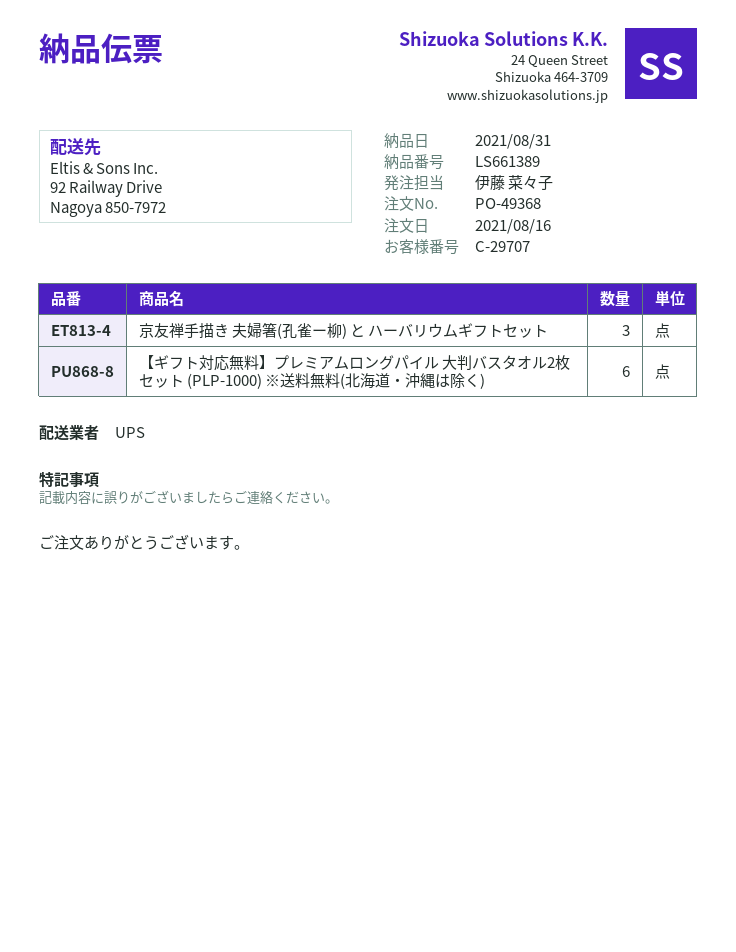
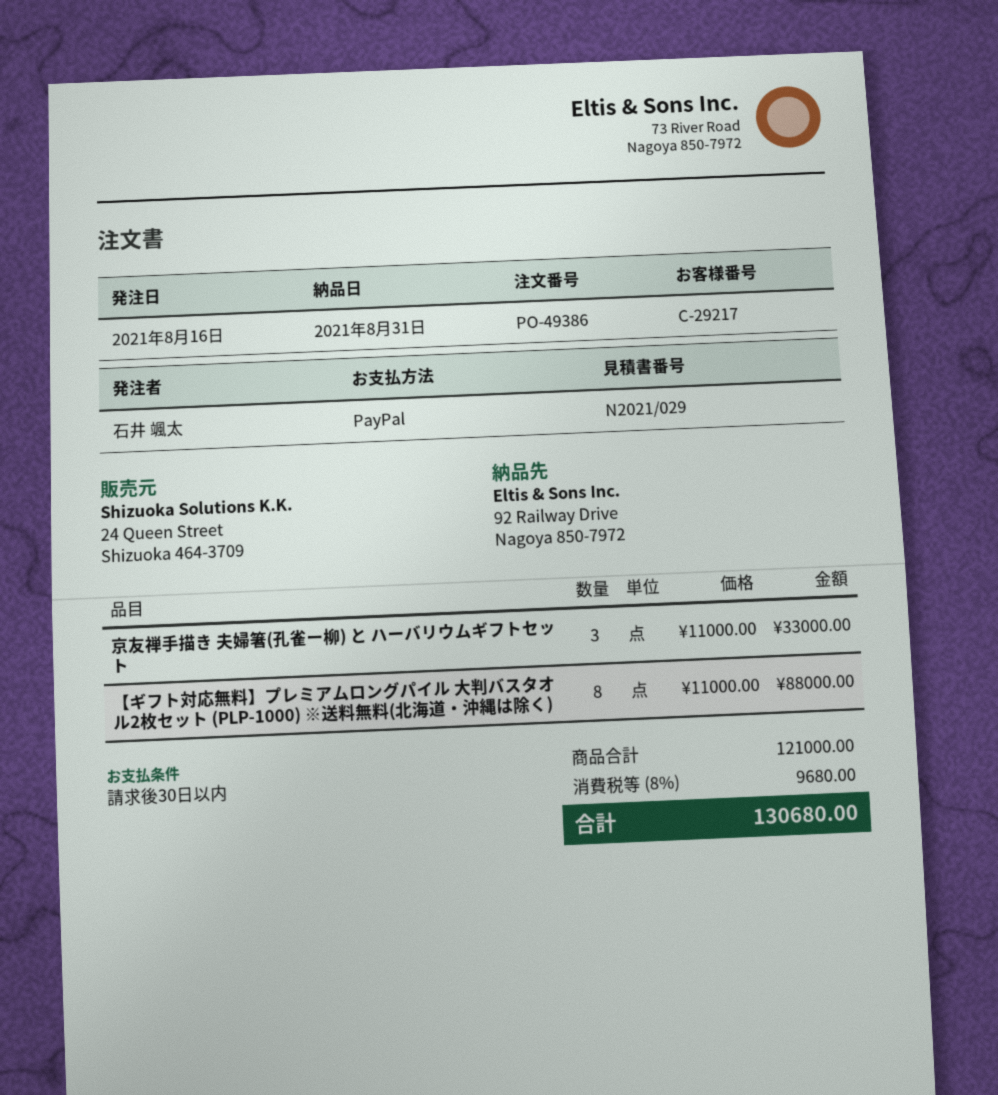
order number: PO-49368 -> PO-49386
customer number: C-29707 -> C-29217
ordered by: 伊藤 菜々子 -> 石井 颯太
【ギフト対応無料】プレミアムロングパイル 大判バスタオル2枚セット (PLP-1000) ※送料無料(北海道・沖縄は除く): 6 -> 8

